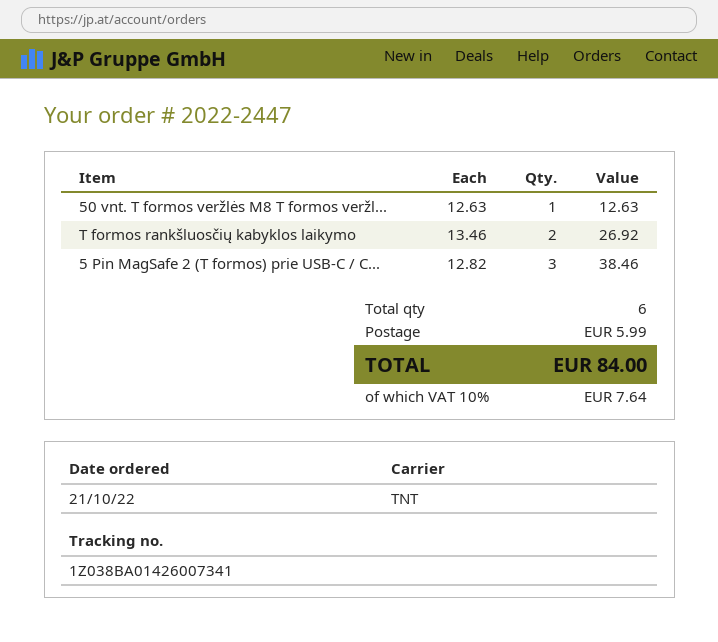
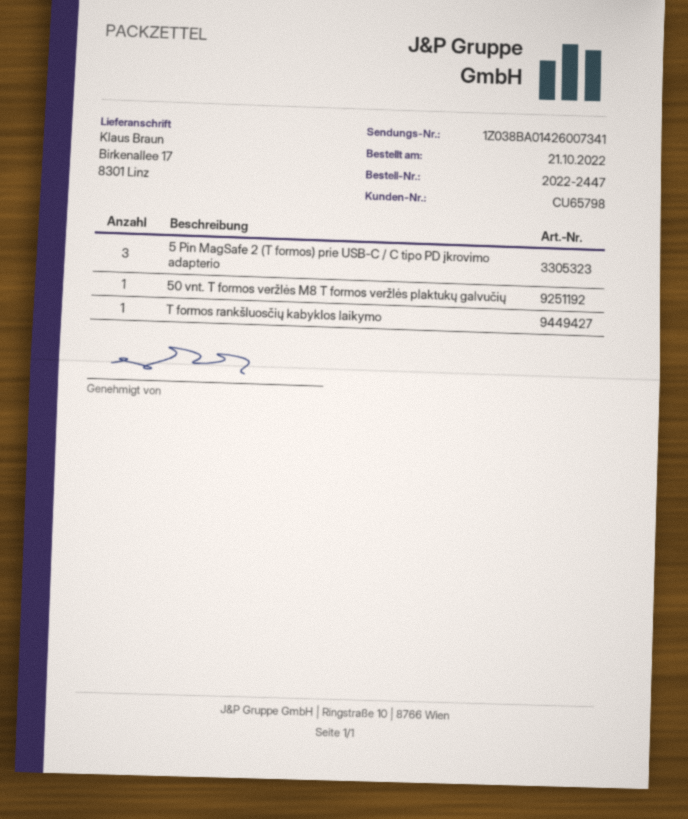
T formos rankšluosčių kabyklos laikymo: 2 -> 1

